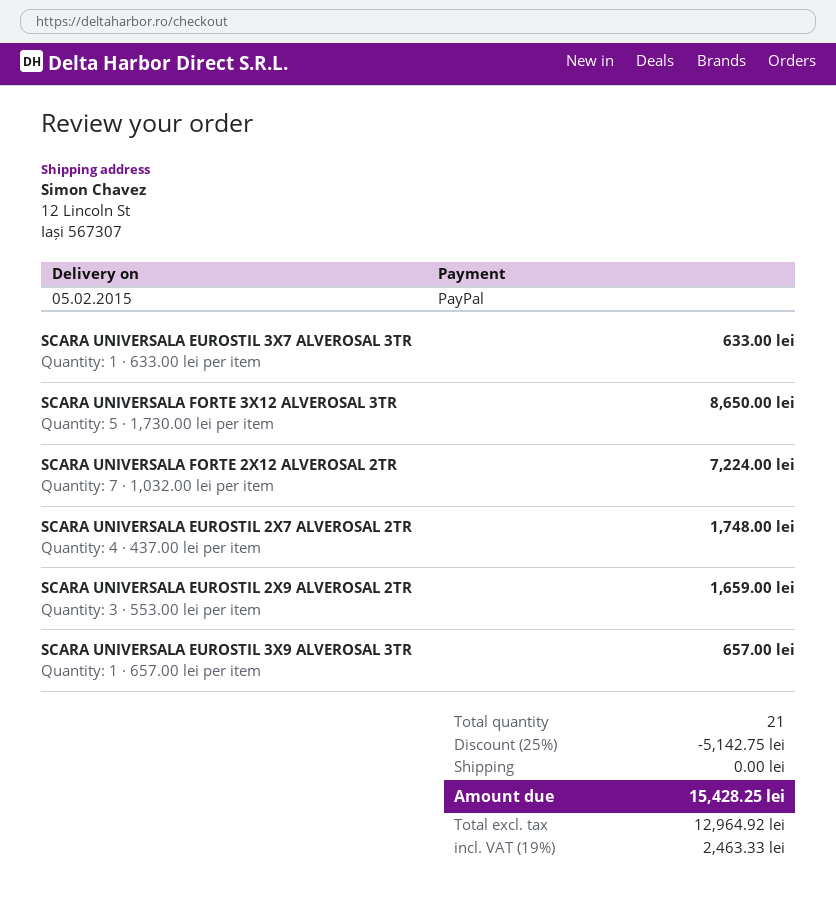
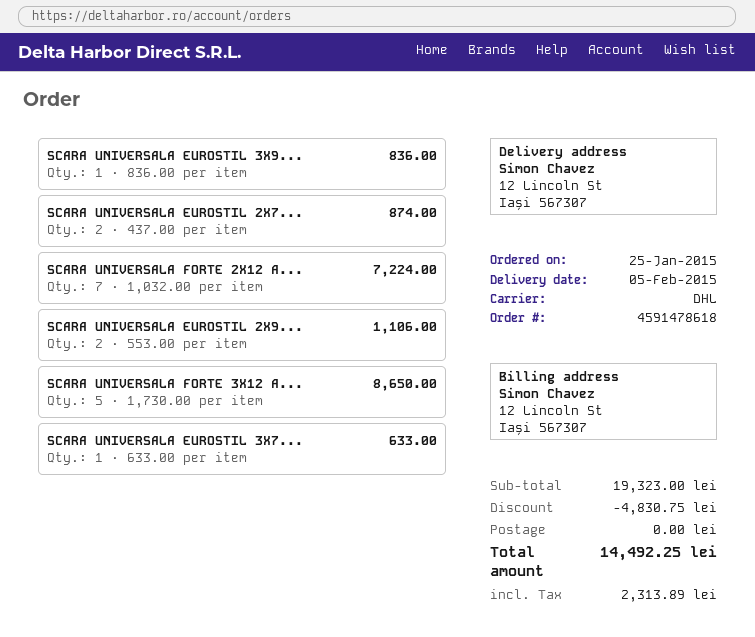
SCARA UNIVERSALA EUROSTIL 2X7 ALVEROSAL 2TR: 4 x 437.00 = 1748.00 -> 2 x 437.00 = 874.00
SCARA UNIVERSALA EUROSTIL 2X9 ALVEROSAL 2TR: 3 x 553.00 = 1659.00 -> 2 x 553.00 = 1106.00
SCARA UNIVERSALA EUROSTIL 3X9 ALVEROSAL 3TR: 1 x 657.00 = 657.00 -> 1 x 836.00 = 836.00
discount: 5142.75 -> 4830.75
tax: 2463.33 -> 2313.89
total: 15428.25 -> 14492.25

